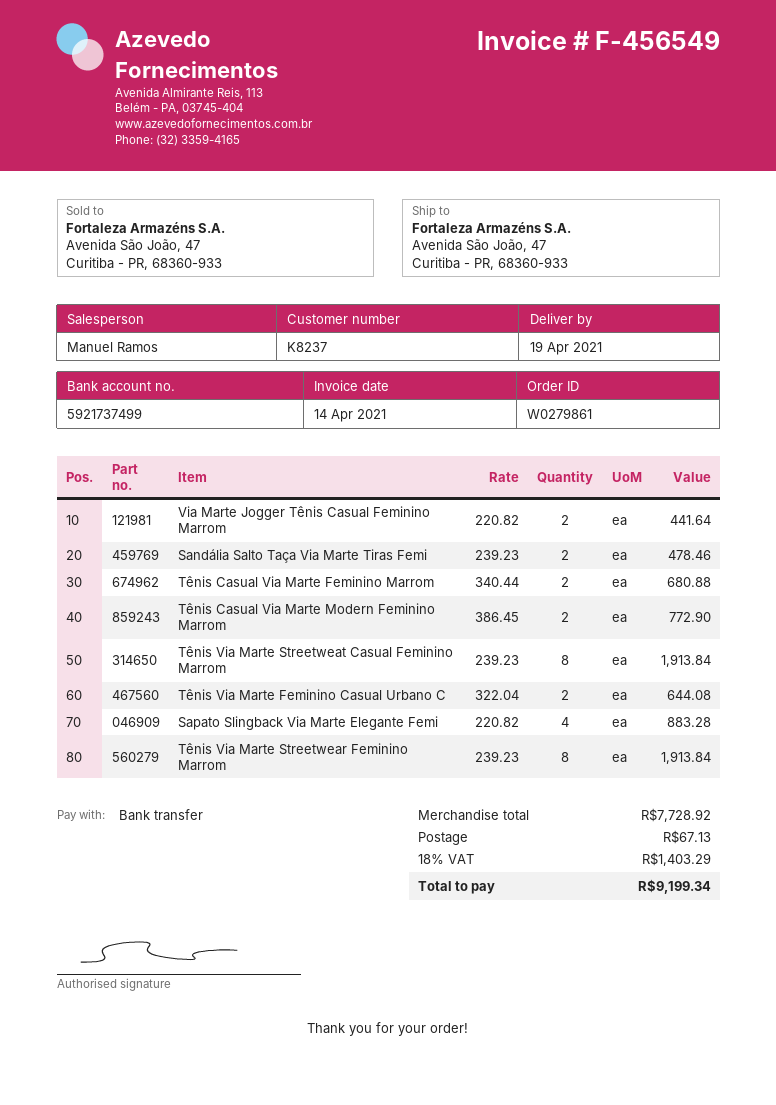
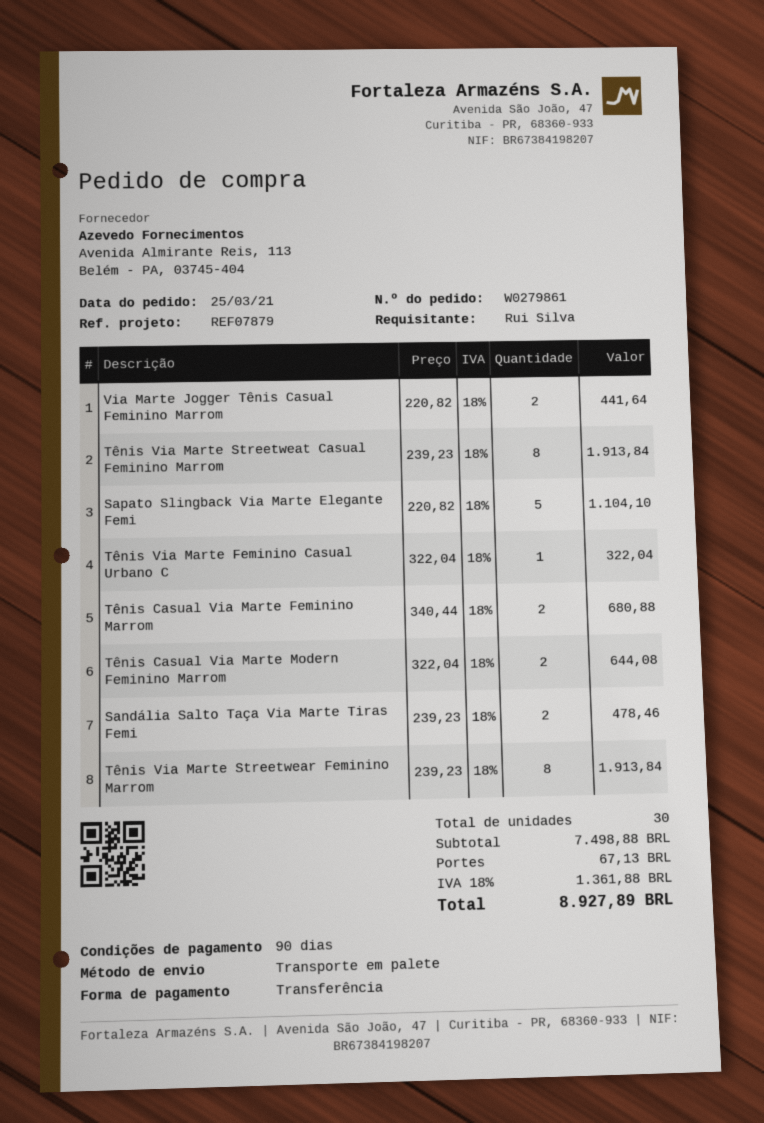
Tênis Casual Via Marte Modern Feminino Marrom: 2 x 386.45 = 772.90 -> 2 x 322.04 = 644.08
Tênis Via Marte Feminino Casual Urbano C: 2 x 322.04 = 644.08 -> 1 x 322.04 = 322.04
Sapato Slingback Via Marte Elegante Femi: 4 x 220.82 = 883.28 -> 5 x 220.82 = 1104.10
subtotal: 7728.92 -> 7498.88
tax: 18% = 1403.29 -> 18% = 1361.88
total: 9199.34 -> 8927.89

